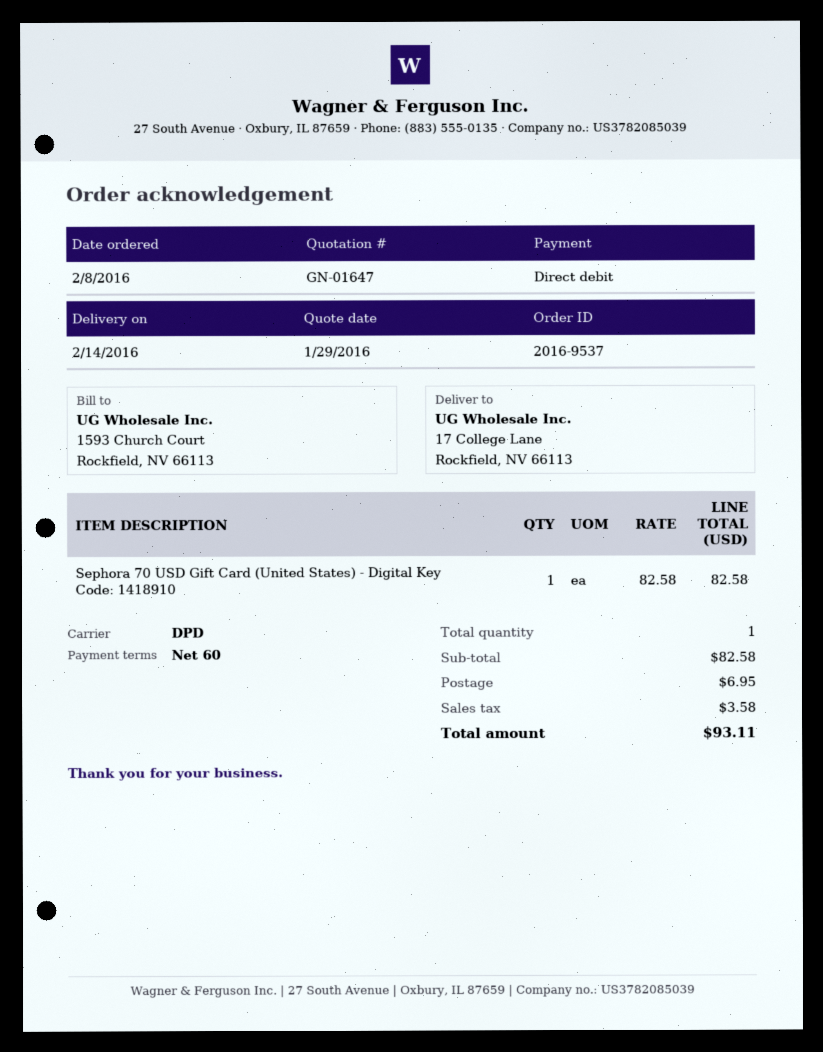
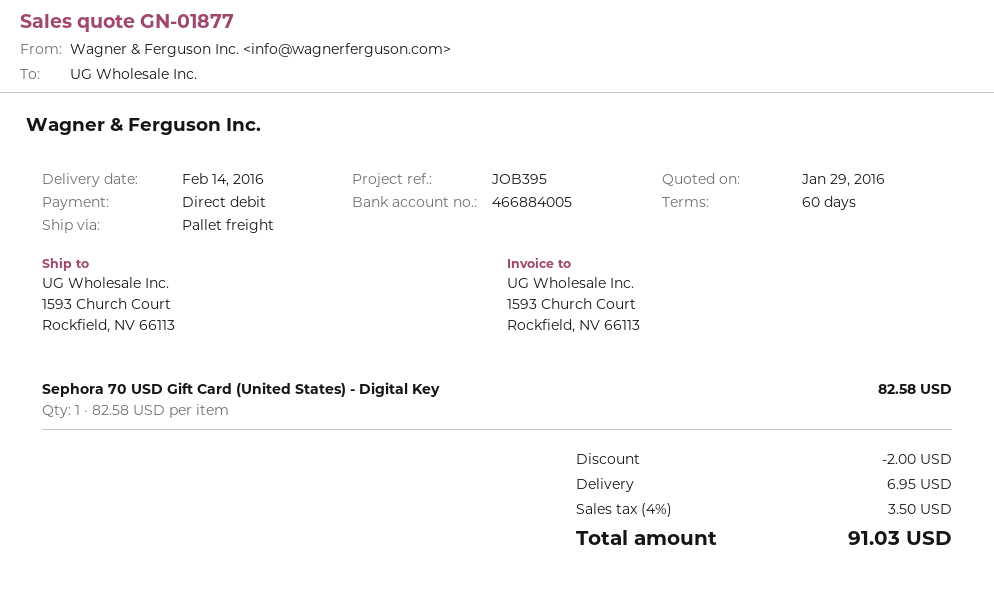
quote number: GN-01647 -> GN-01877
shipping method: DPD -> pallet freight
ship to: 17 College Lane, Rockfield, NV 66113 -> 1593 Church Court, Rockfield, NV 66113
discount: none -> 2.00
tax: 3.58 -> 3.50
total: 93.11 -> 91.03

